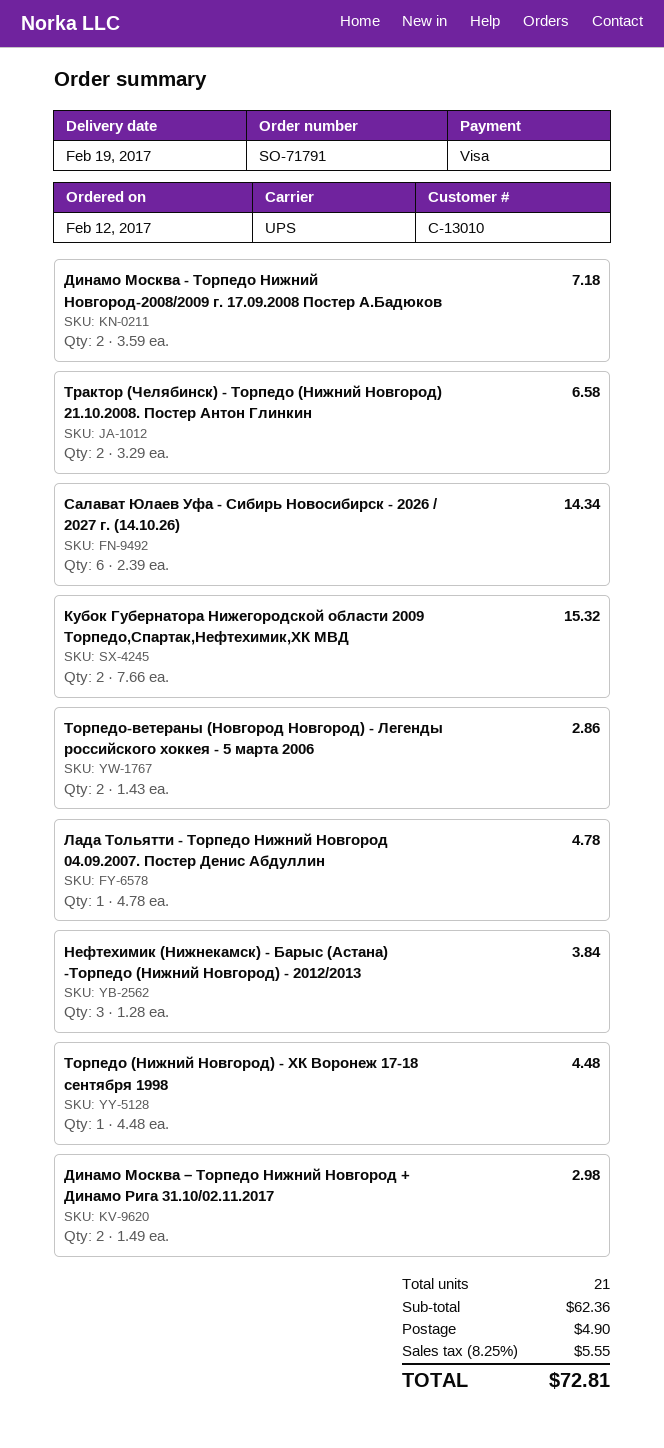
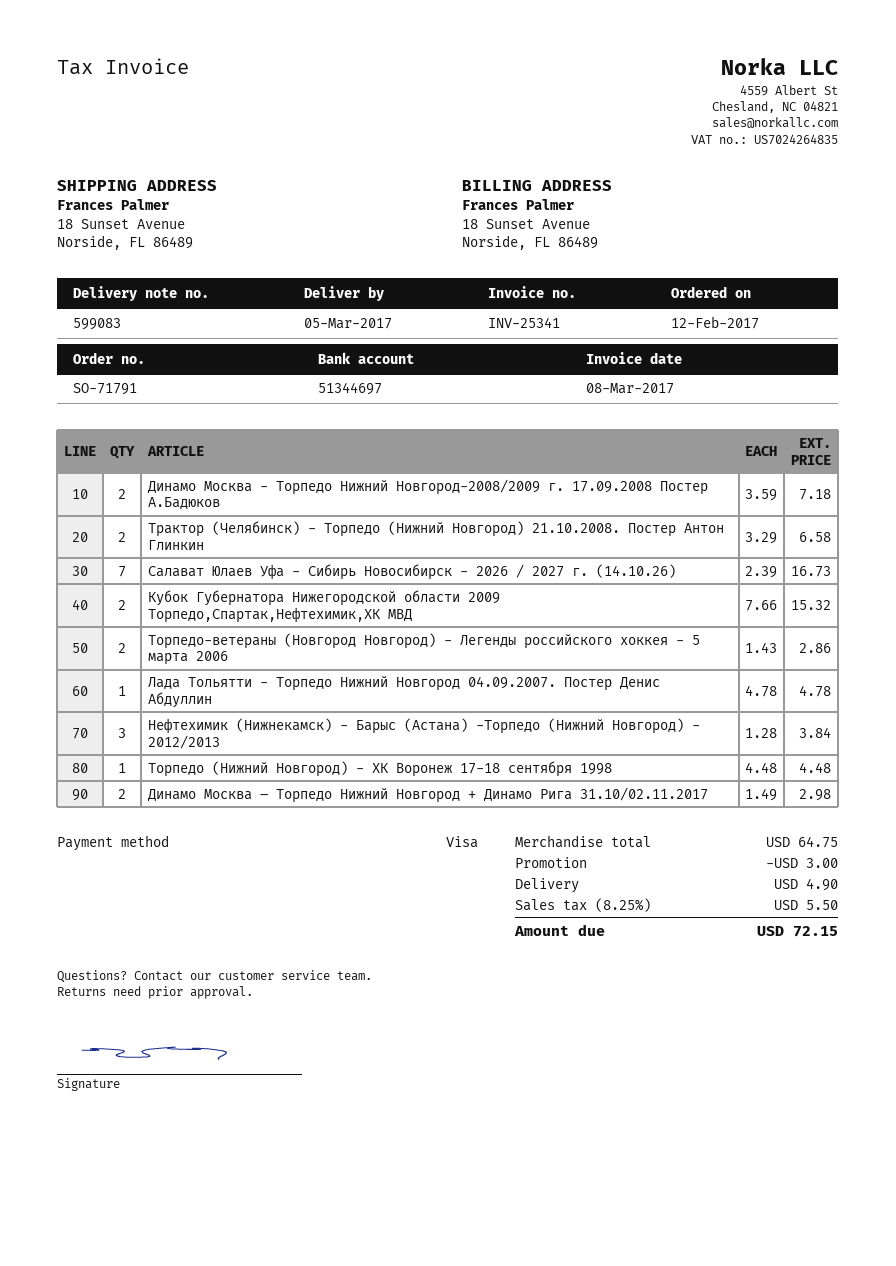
delivery date: 2017-02-19 -> 2017-03-05
Салават Юлаев Уфа - Сибирь Новосибирск - 2026 / 2027 г. (14.10.26): 6 x 2.39 = 14.34 -> 7 x 2.39 = 16.73
subtotal: 62.36 -> 64.75
discount: none -> 3.00
tax: 8.25% = 5.55 -> 8.25% = 5.50
total: 72.81 -> 72.15

